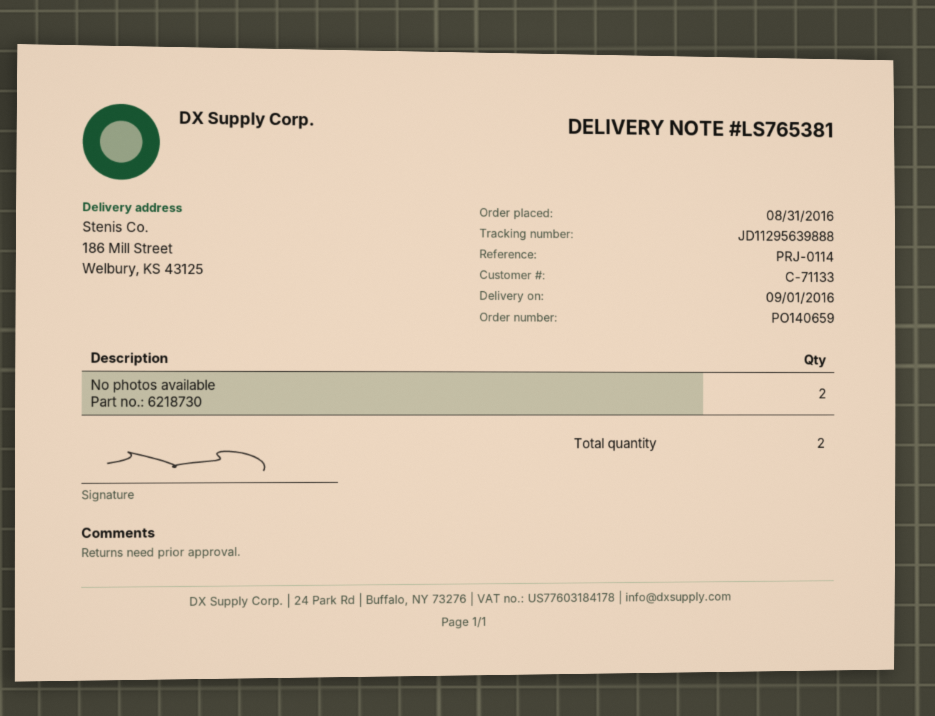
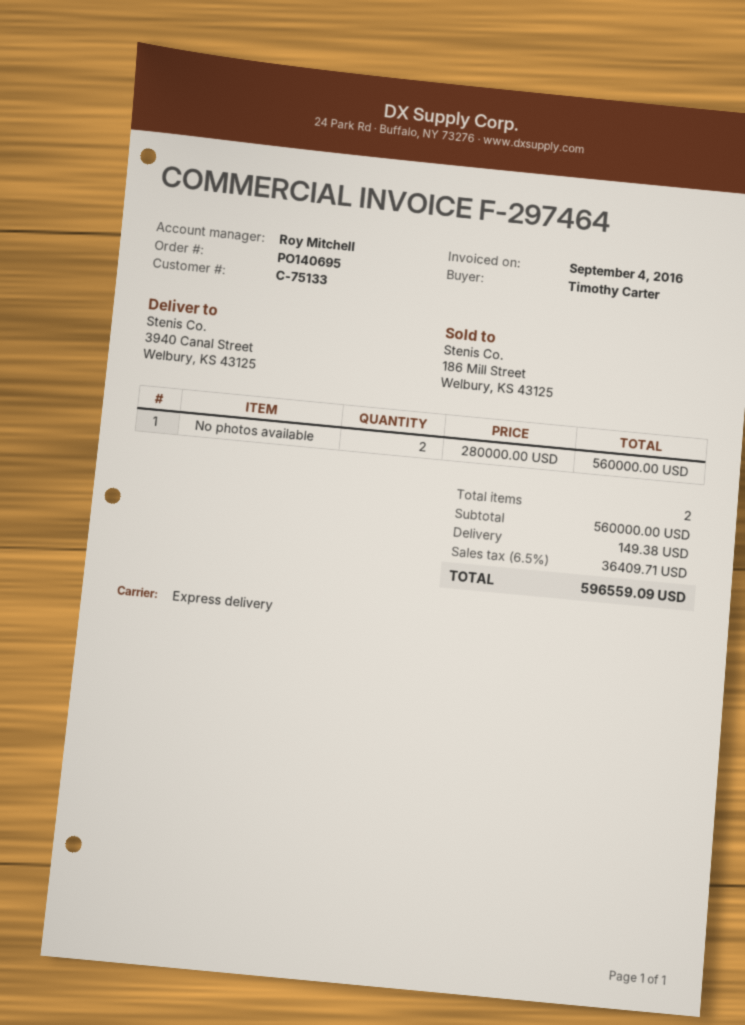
order number: PO140659 -> PO140695
customer number: C-71133 -> C-75133
ship to: 186 Mill Street, Welbury, KS 43125 -> 3940 Canal Street, Welbury, KS 43125

